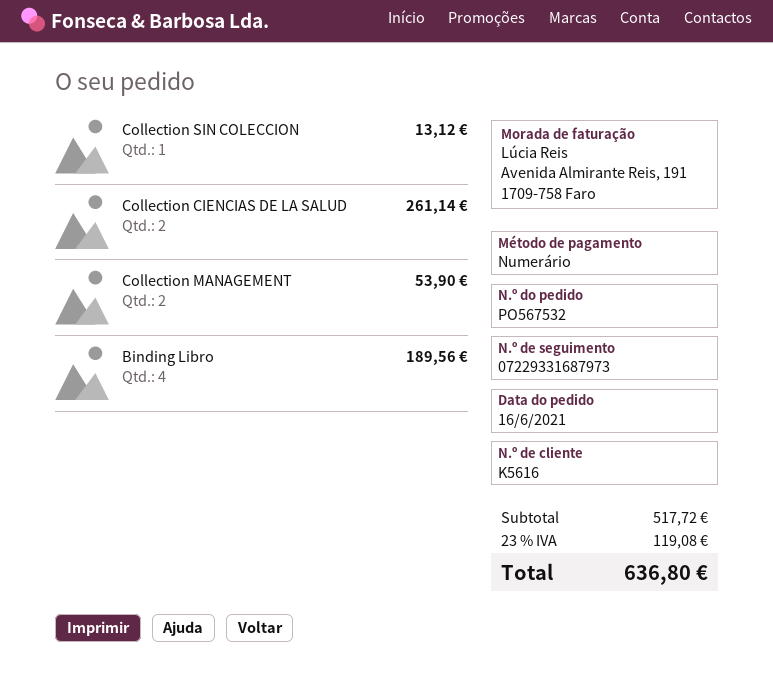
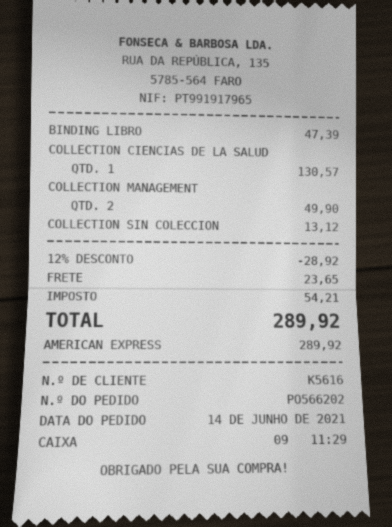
order number: PO567532 -> PO566202
order date: 2021-06-16 -> 2021-06-14
payment method: cash -> American Express
Collection CIENCIAS DE LA SALUD: 2 for 261.14 -> 1 for 130.57
Collection MANAGEMENT: 2 for 53.90 -> 2 for 49.90
Binding Libro: 4 for 189.56 -> 1 for 47.39
discount: none -> 12% = 28.92
shipping: none -> 23.65
tax: 119.08 -> 54.21
total: 636.80 -> 289.92

